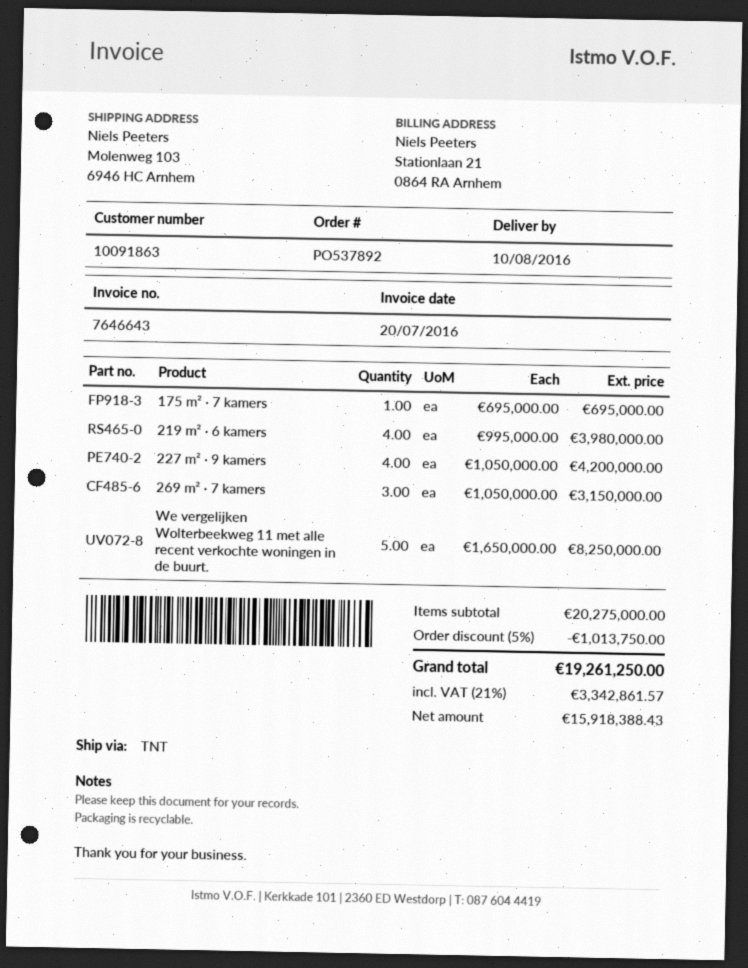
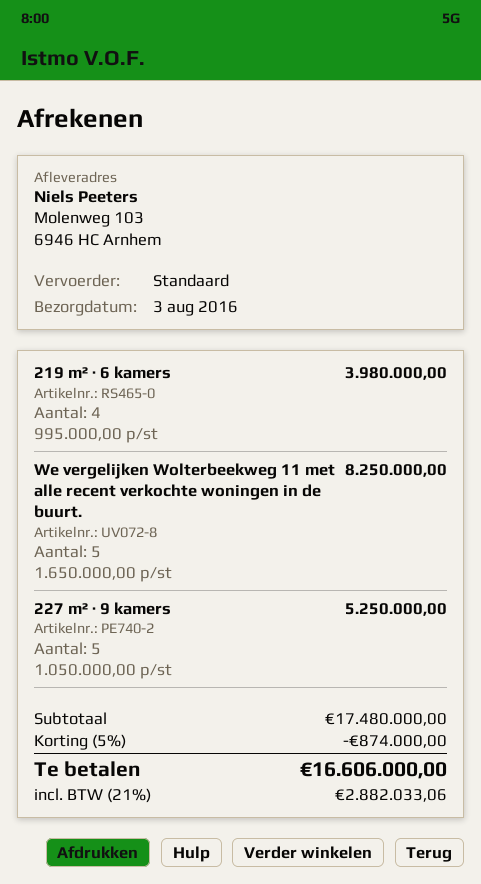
delivery date: 2016-08-10 -> 2016-08-03
shipping method: TNT -> standard
175 m² · 7 kamers: 1 x 695000.00 = 695000.00 -> none
227 m² · 9 kamers: 4 x 1050000.00 = 4200000.00 -> 5 x 1050000.00 = 5250000.00
269 m² · 7 kamers: 3 x 1050000.00 = 3150000.00 -> none
subtotal: 20275000.00 -> 17480000.00
discount: 5% = 1013750.00 -> 5% = 874000.00
tax: 21% = 3342861.57 -> 21% = 2882033.06
total: 19261250.00 -> 16606000.00

